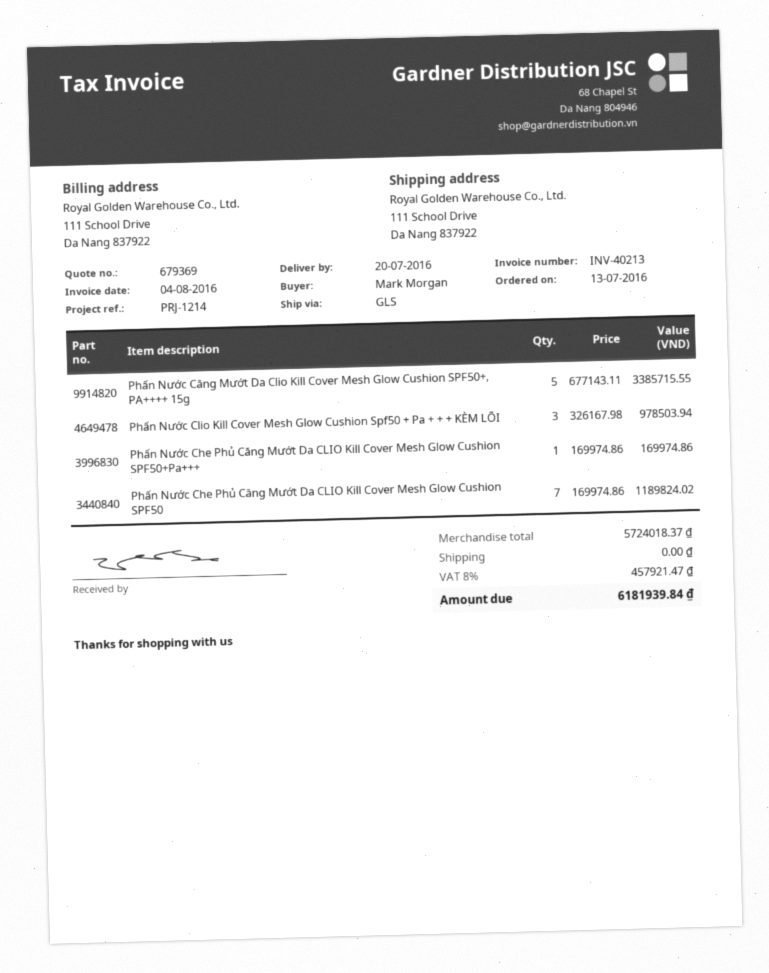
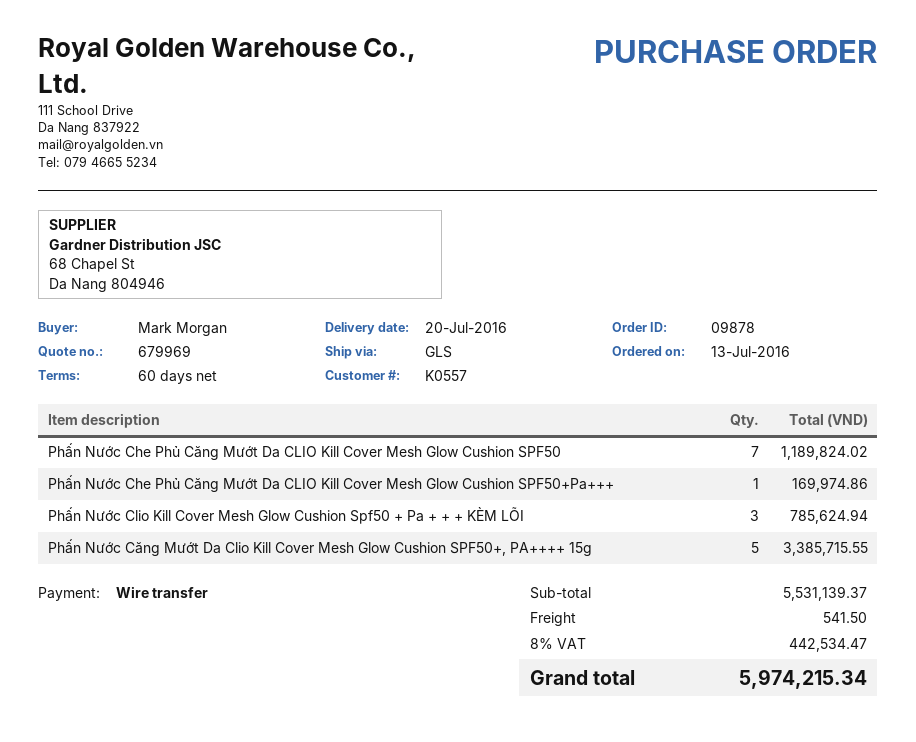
quote number: 679369 -> 679969
Phấn Nước Clio Kill Cover Mesh Glow Cushion Spf50 + Pa + + + KÈM LÕI: 3 for 978503.94 -> 3 for 785624.94
subtotal: 5724018.37 -> 5531139.37
shipping: 0.00 -> 541.50
tax: 8% = 457921.47 -> 8% = 442534.47
total: 6181939.84 -> 5974215.34

